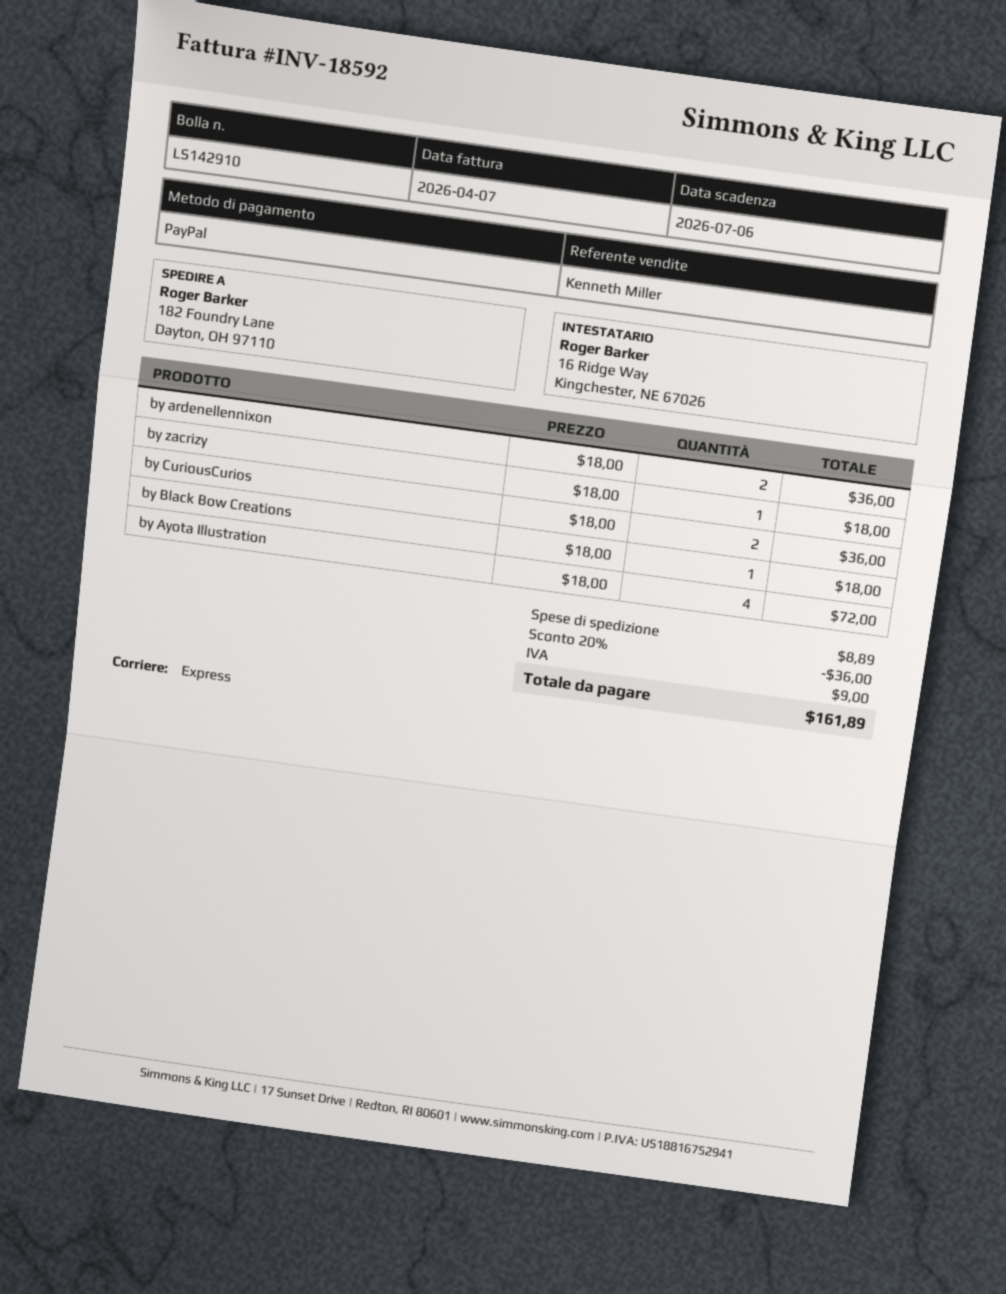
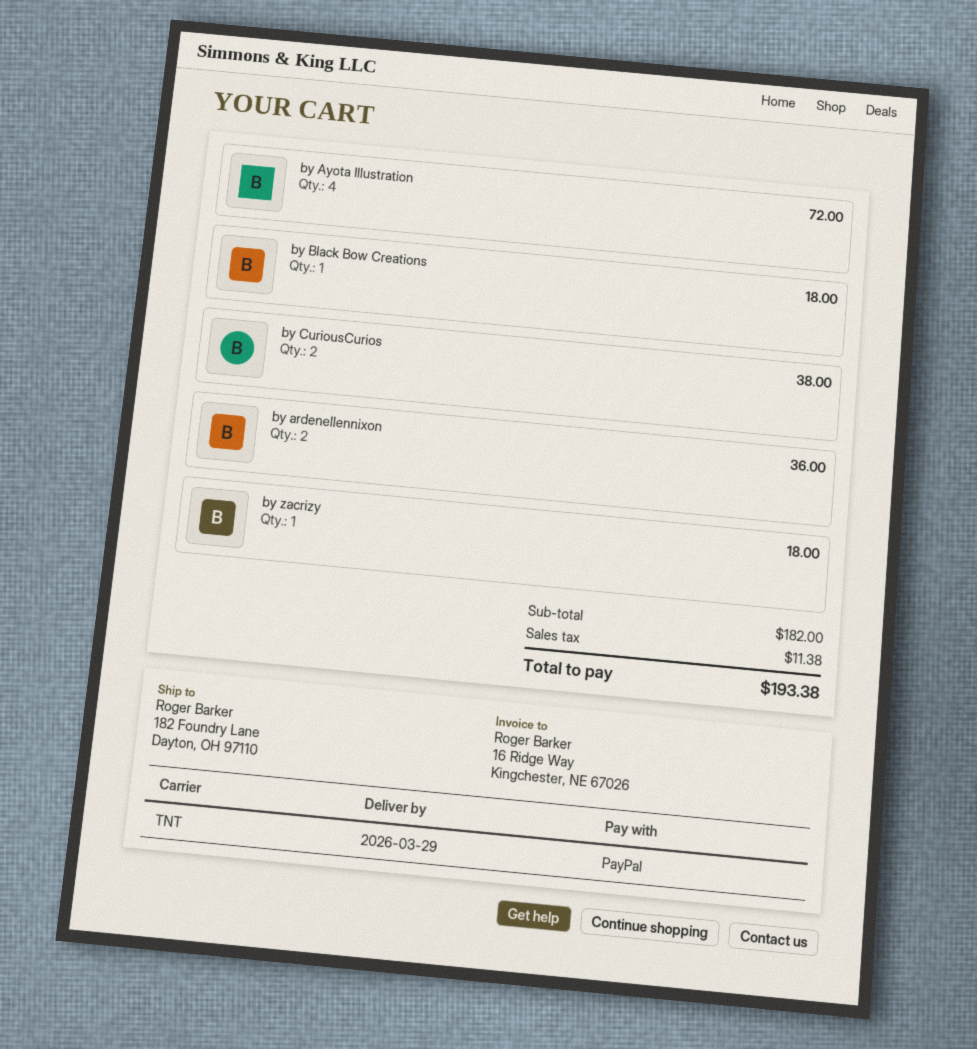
shipping method: express -> TNT
by CuriousCurios: 2 for 36.00 -> 2 for 38.00
discount: 20% = 36.00 -> none
shipping: 8.89 -> none
tax: 9.00 -> 11.38
total: 161.89 -> 193.38

